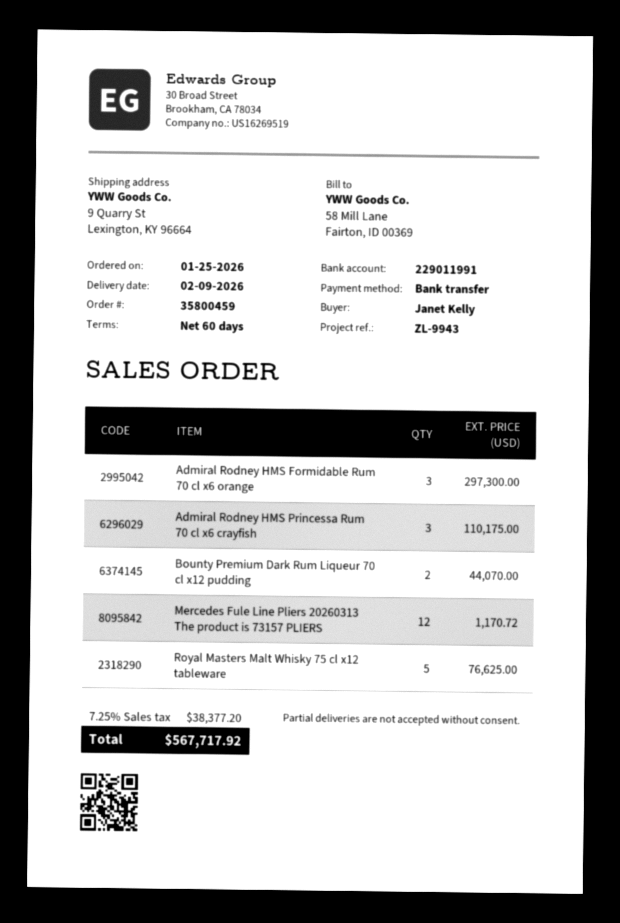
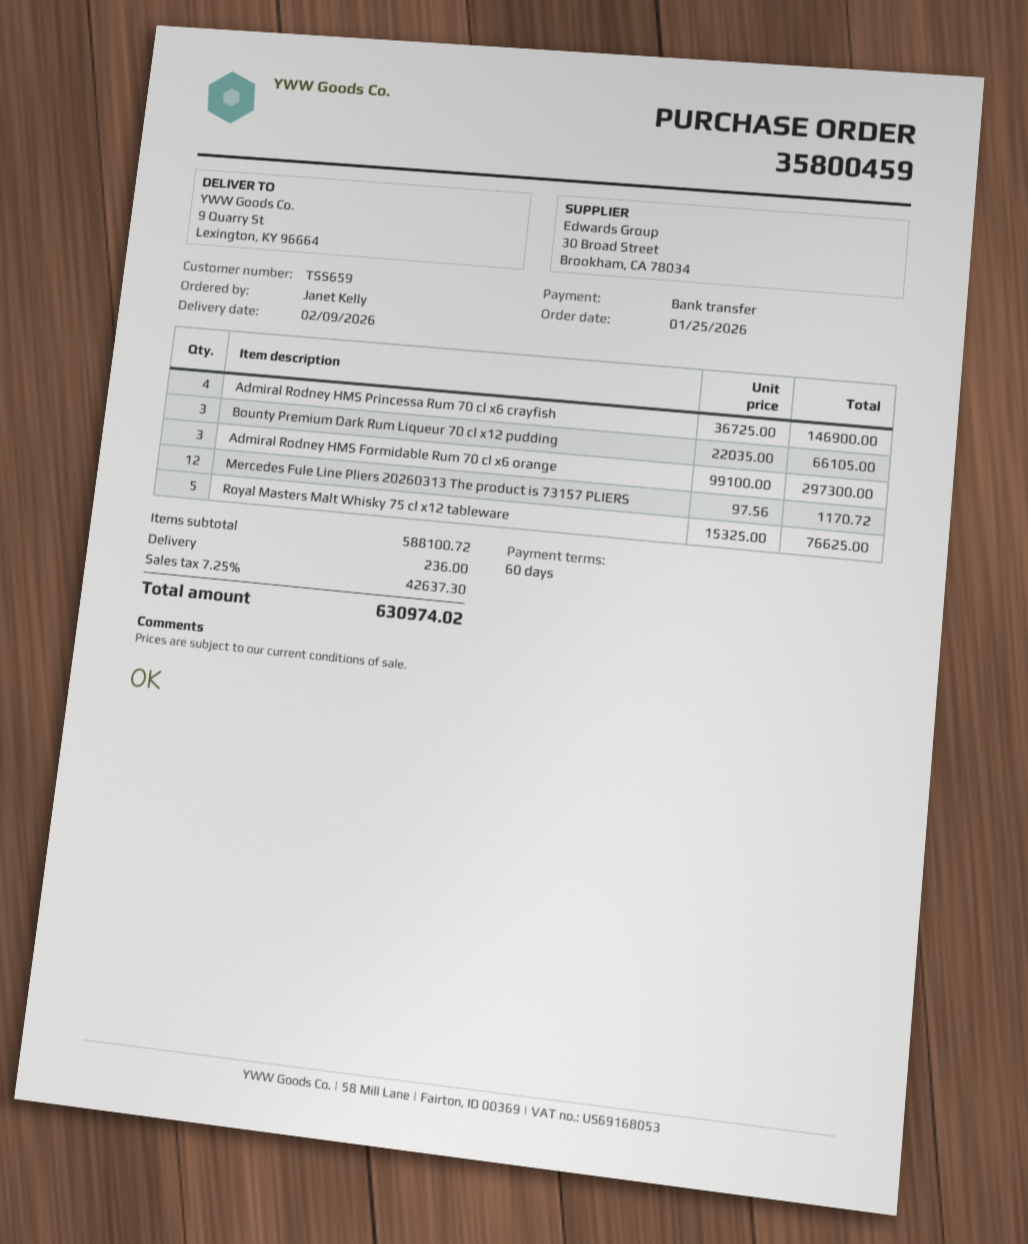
Admiral Rodney HMS Princessa Rum 70 cl x6 crayfish: 3 for 110175.00 -> 4 for 146900.00
Bounty Premium Dark Rum Liqueur 70 cl x12 pudding: 2 for 44070.00 -> 3 for 66105.00
shipping: none -> 236.00
tax: 7.25% = 38377.20 -> 7.25% = 42637.30
total: 567717.92 -> 630974.02

